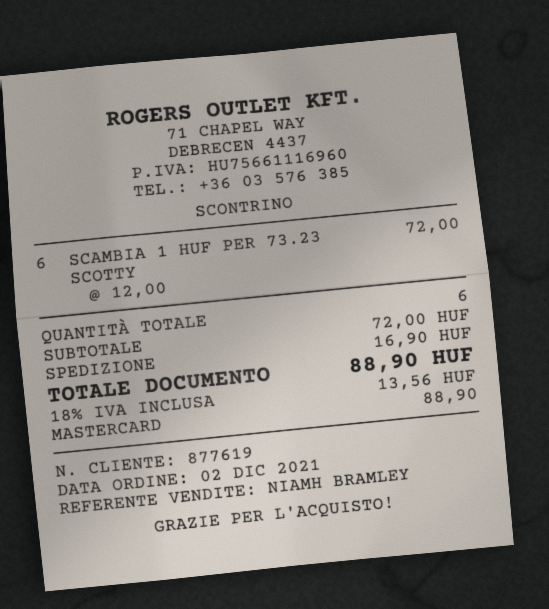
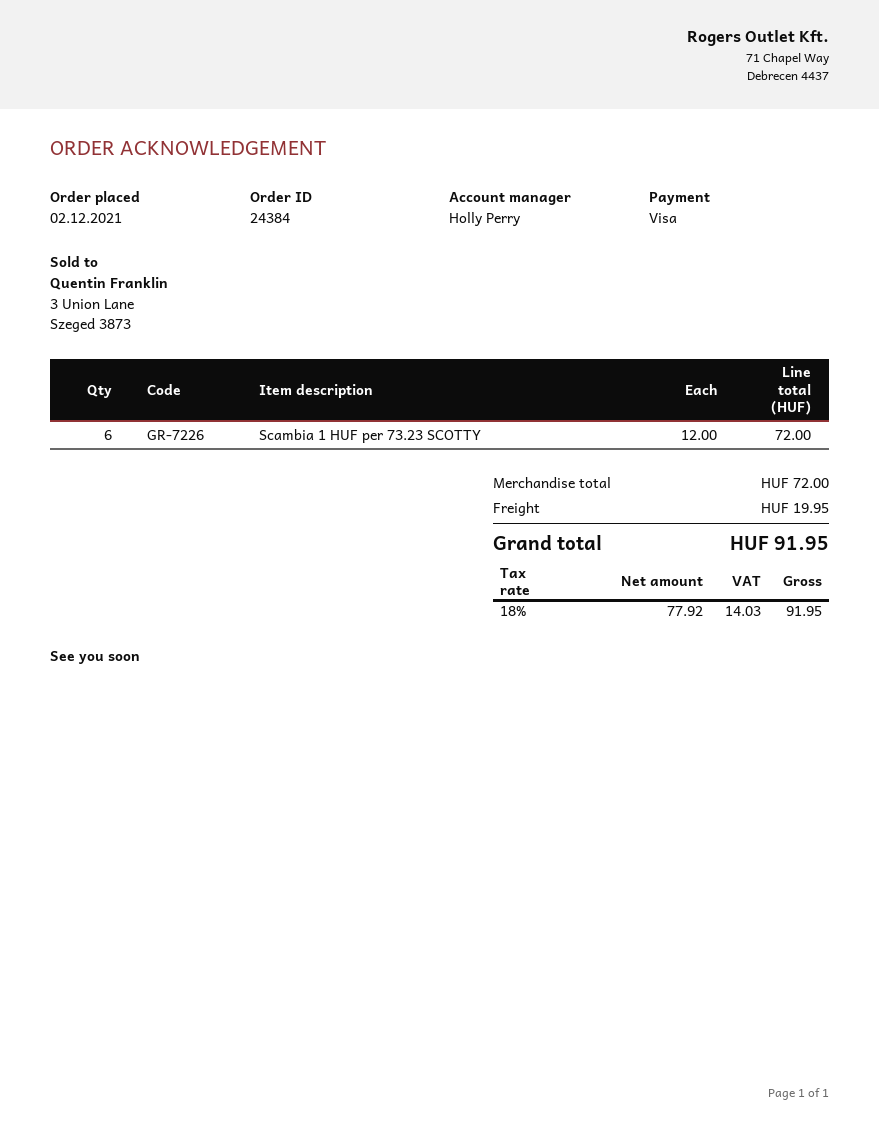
sales rep: NIAMH BRAMLEY -> Holly Perry
payment method: Mastercard -> Visa
shipping: 16.90 -> 19.95
tax: 18% = 13.56 -> 18% = 14.03
total: 88.90 -> 91.95

